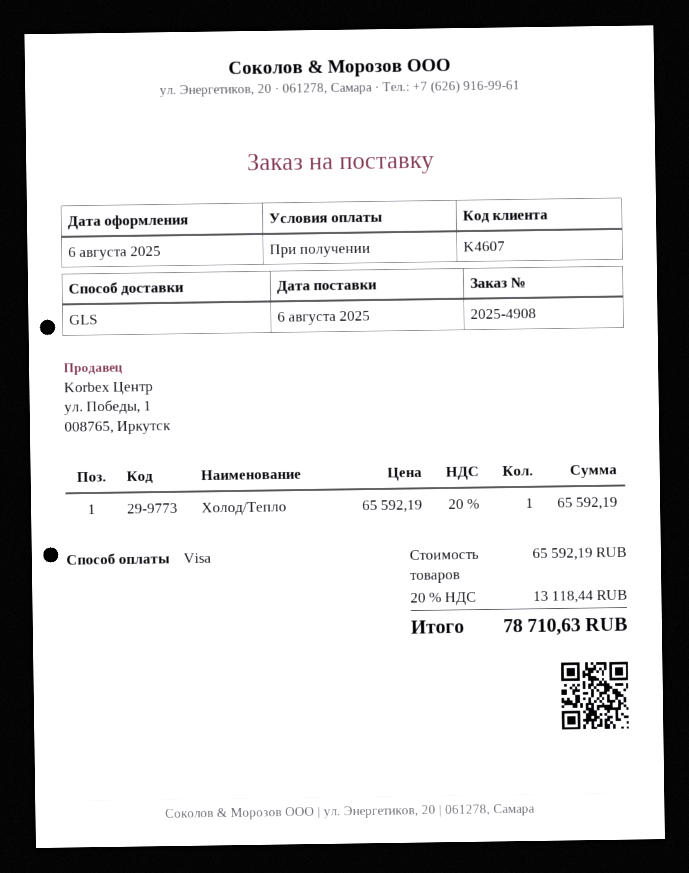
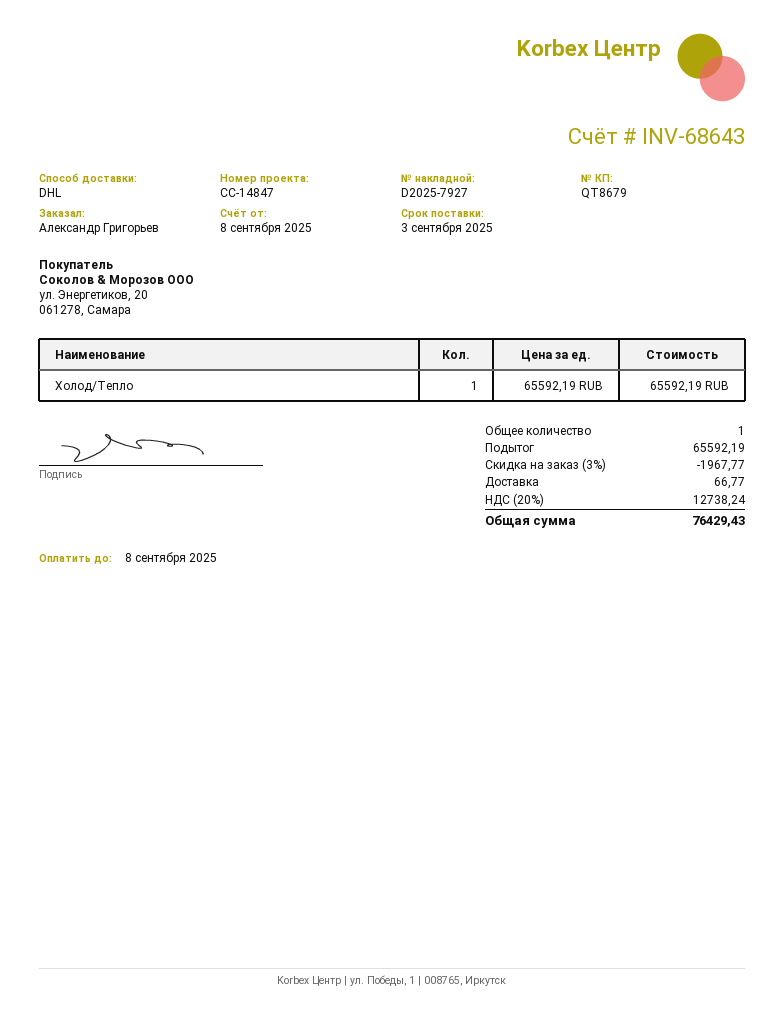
delivery date: 2025-08-06 -> 2025-09-03
shipping method: GLS -> DHL
discount: none -> 3% = 1967.77
shipping: none -> 66.77
tax: 20% = 13118.44 -> 20% = 12738.24
total: 78710.63 -> 76429.43

